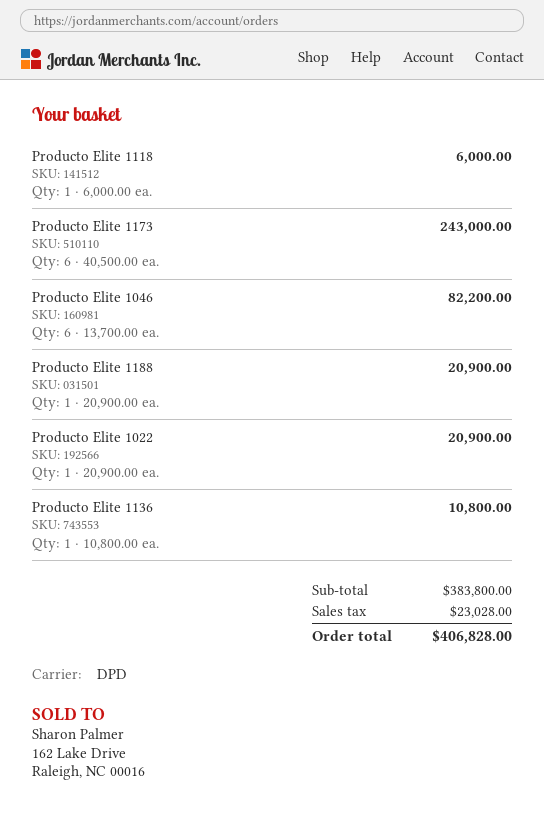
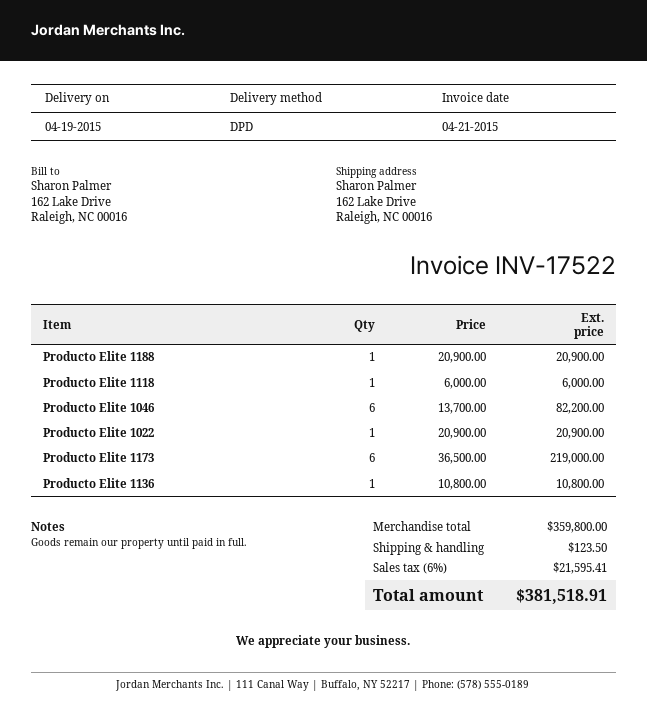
Producto Elite 1173: 6 x 40500.00 = 243000.00 -> 6 x 36500.00 = 219000.00
subtotal: 383800.00 -> 359800.00
shipping: none -> 123.50
tax: 23028.00 -> 21595.41
total: 406828.00 -> 381518.91

